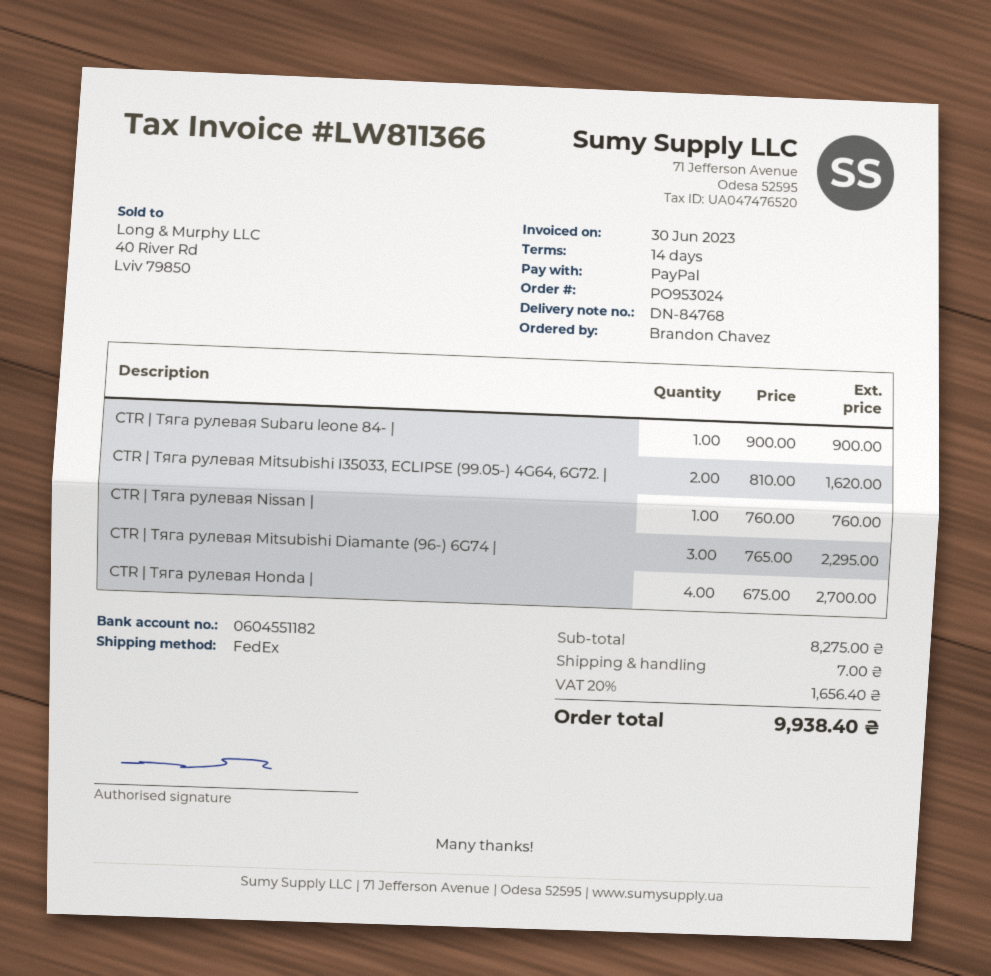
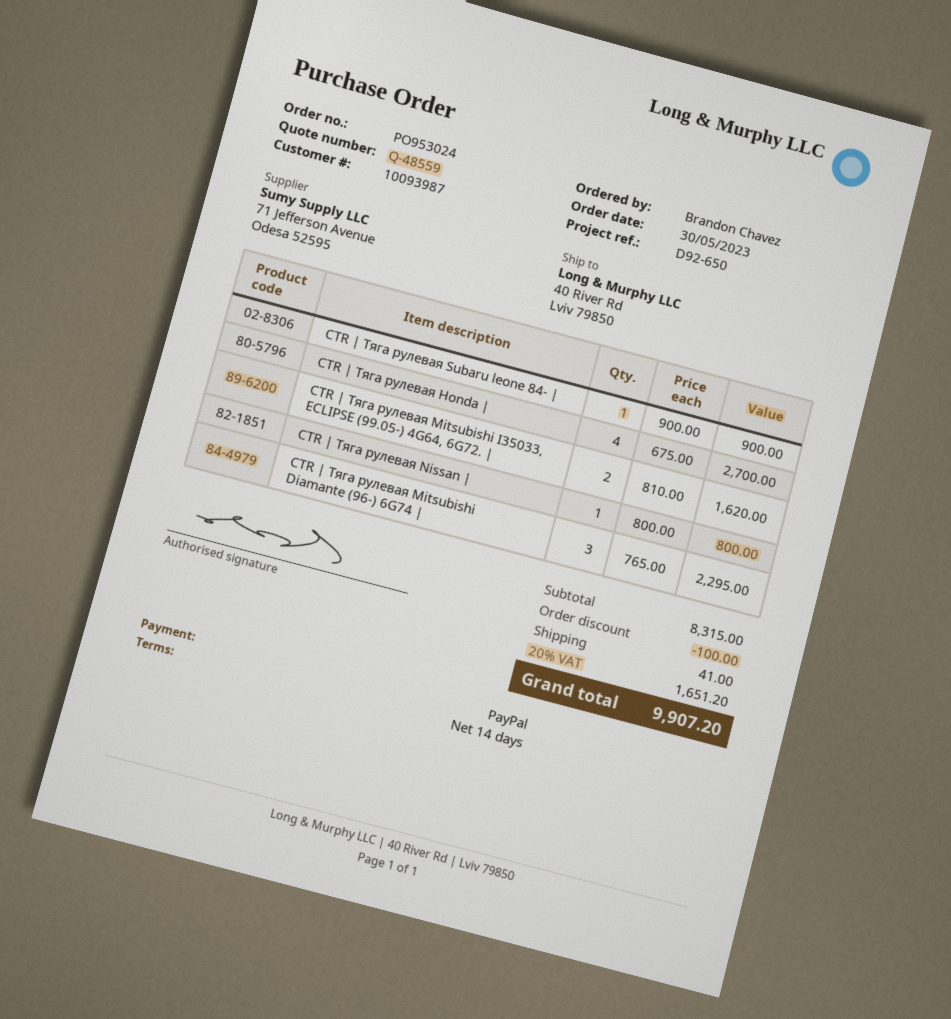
CTR | Тяга рулевая Nissan |: 1 x 760.00 = 760.00 -> 1 x 800.00 = 800.00
subtotal: 8275.00 -> 8315.00
discount: none -> 100.00
shipping: 7.00 -> 41.00
tax: 20% = 1656.40 -> 20% = 1651.20
total: 9938.40 -> 9907.20

